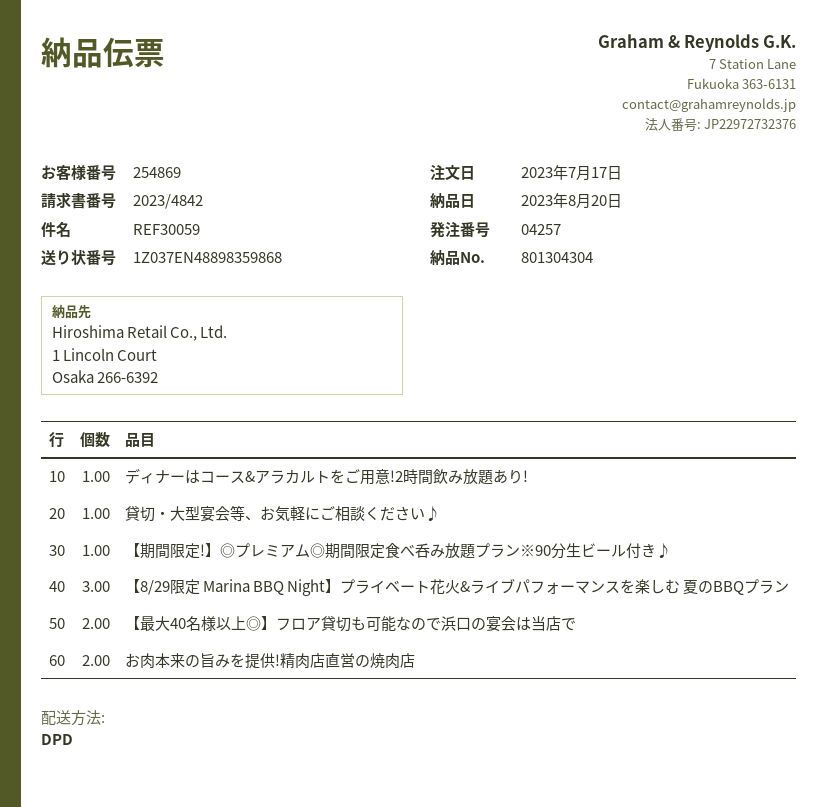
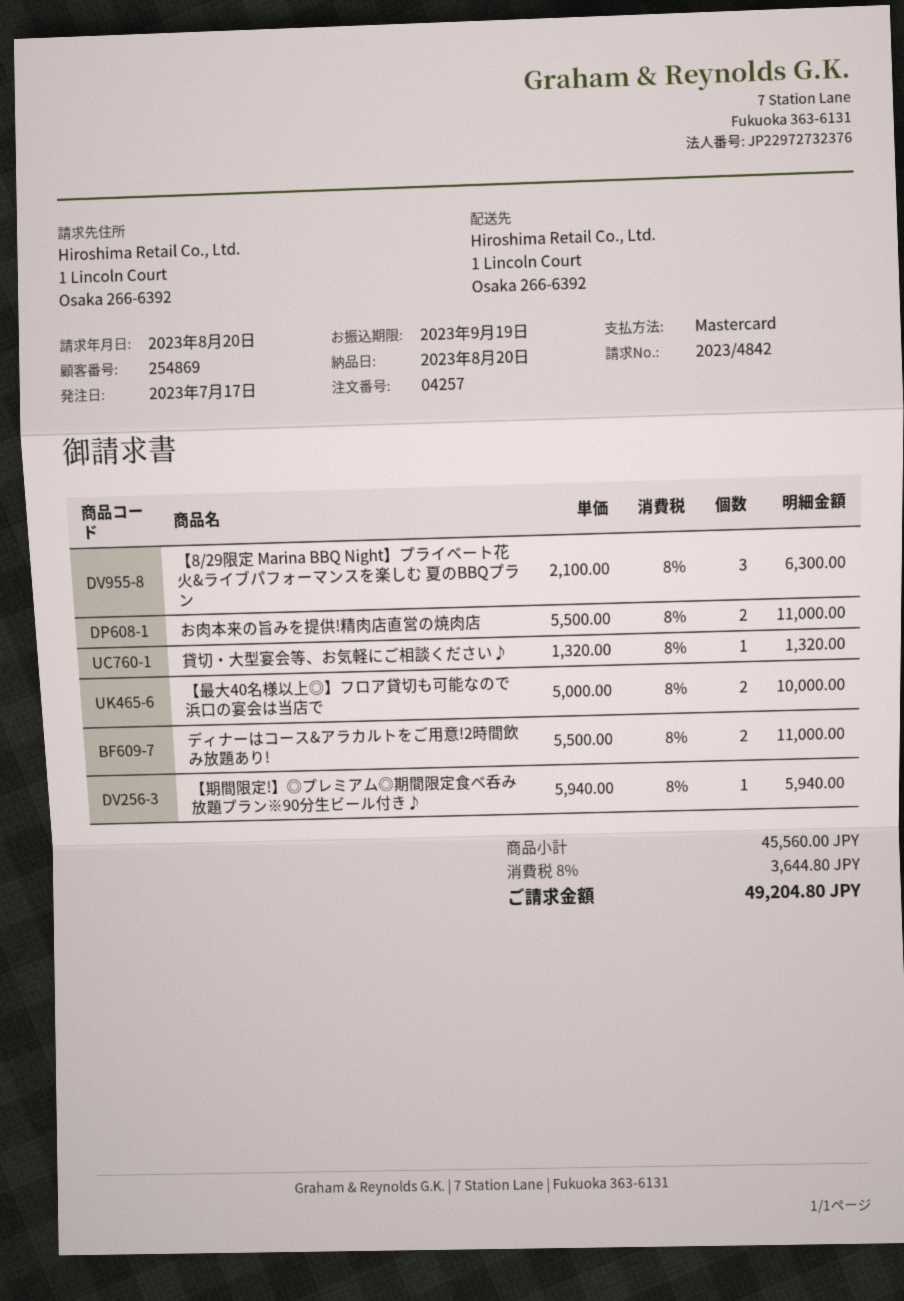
ディナーはコース&アラカルトをご用意!2時間飲み放題あり!: 1 -> 2

